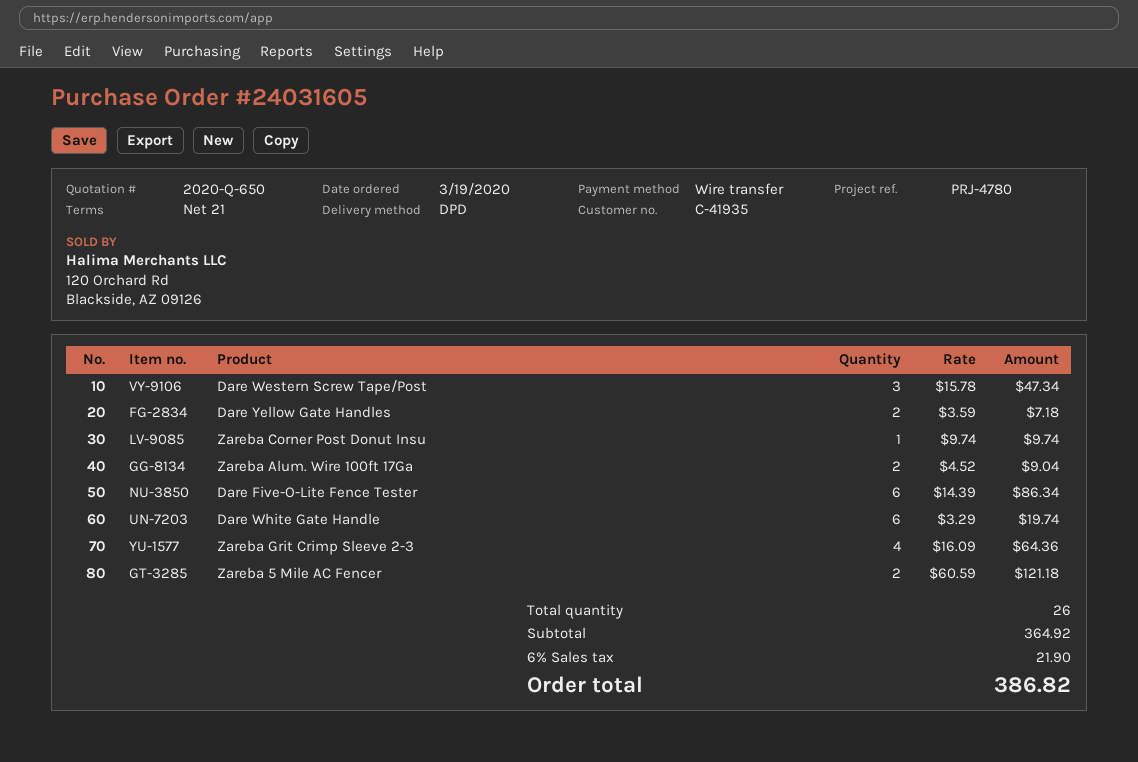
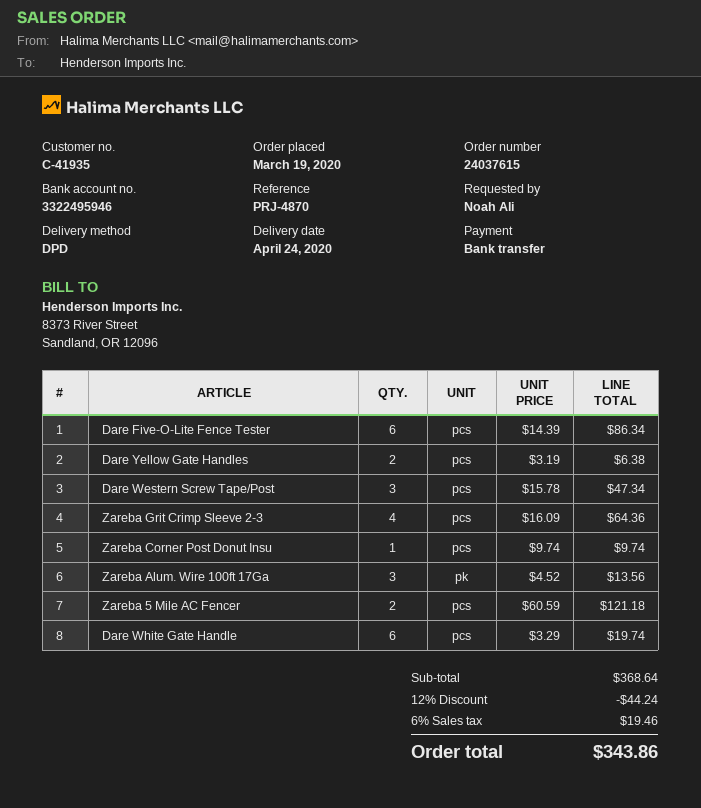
order number: 24031605 -> 24037615
reference: PRJ-4780 -> PRJ-4870
Dare Yellow Gate Handles: 2 x 3.59 = 7.18 -> 2 x 3.19 = 6.38
Zareba Alum. Wire 100ft 17Ga: 2 x 4.52 = 9.04 -> 3 x 4.52 = 13.56
subtotal: 364.92 -> 368.64
discount: none -> 12% = 44.24
tax: 6% = 21.90 -> 6% = 19.46
total: 386.82 -> 343.86

